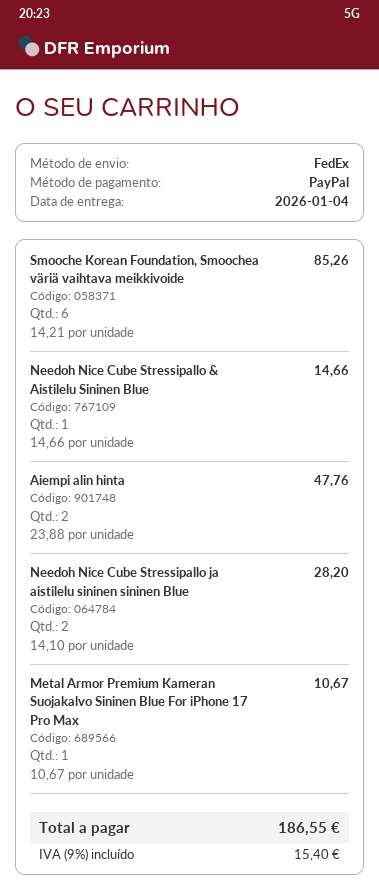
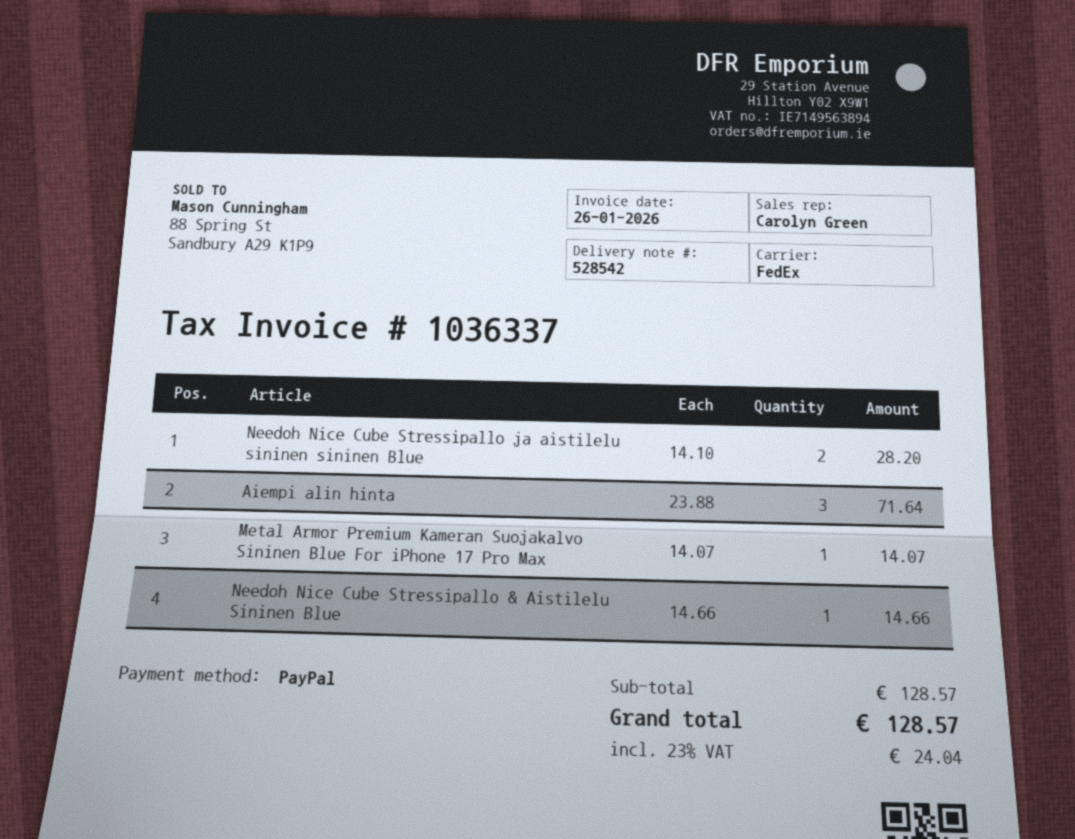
Smooche Korean Foundation, Smoochea väriä vaihtava meikkivoide: 6 x 14.21 = 85.26 -> none
Aiempi alin hinta: 2 x 23.88 = 47.76 -> 3 x 23.88 = 71.64
Metal Armor Premium Kameran Suojakalvo Sininen Blue For iPhone 17 Pro Max: 1 x 10.67 = 10.67 -> 1 x 14.07 = 14.07
tax: 9% = 15.40 -> 23% = 24.04
total: 186.55 -> 128.57

